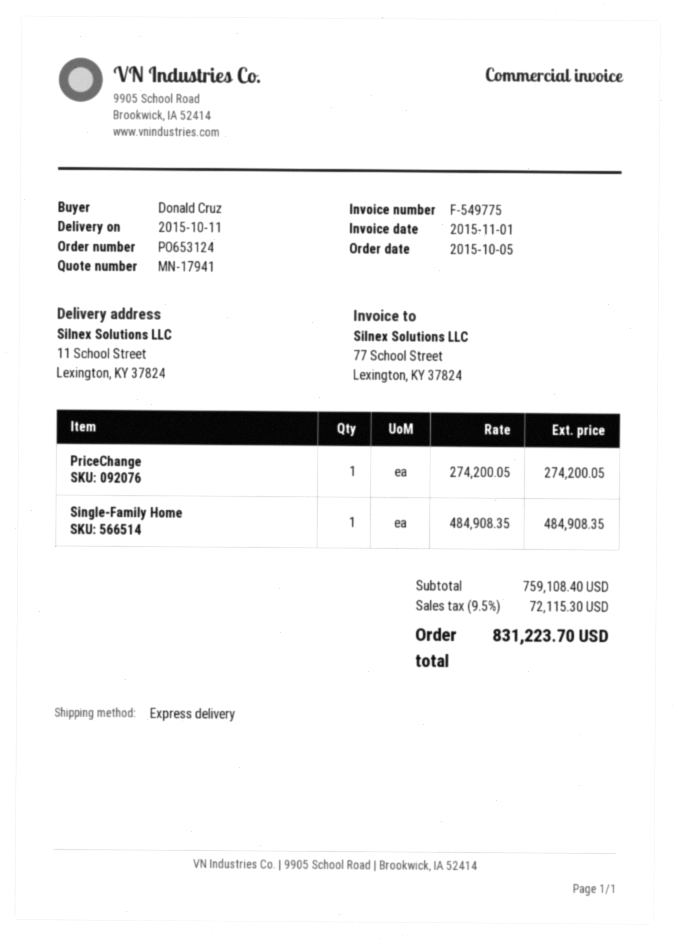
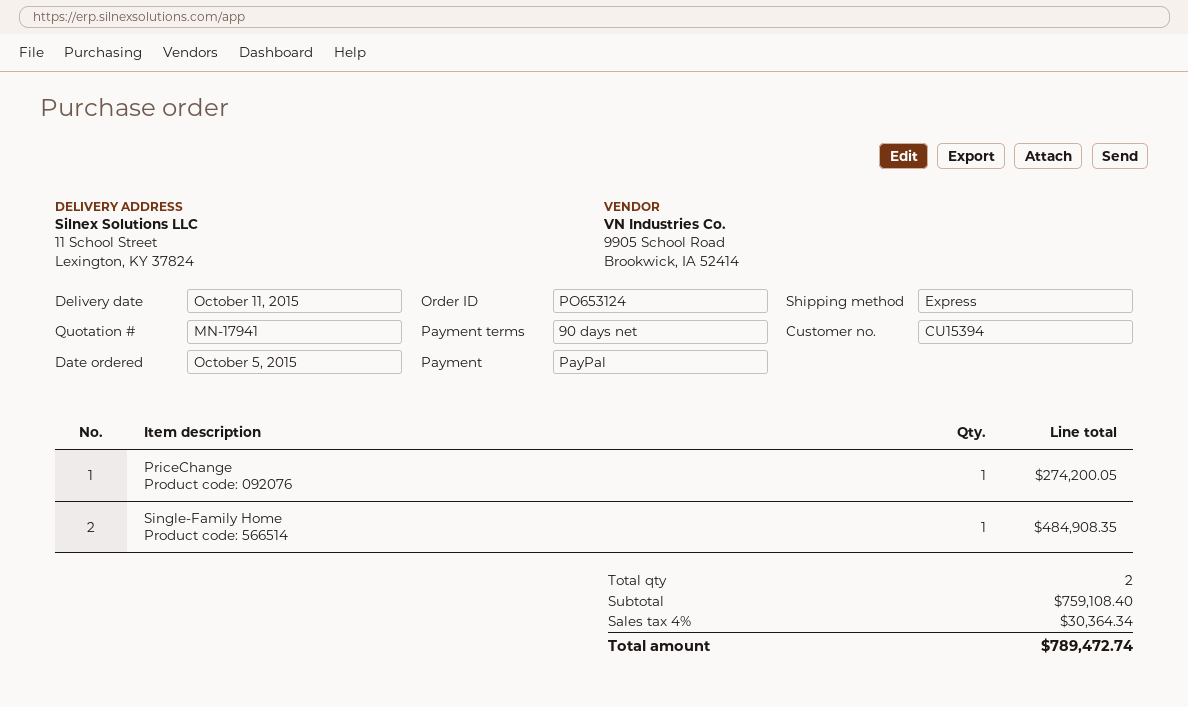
tax: 9.5% = 72115.30 -> 4% = 30364.34
total: 831223.70 -> 789472.74

